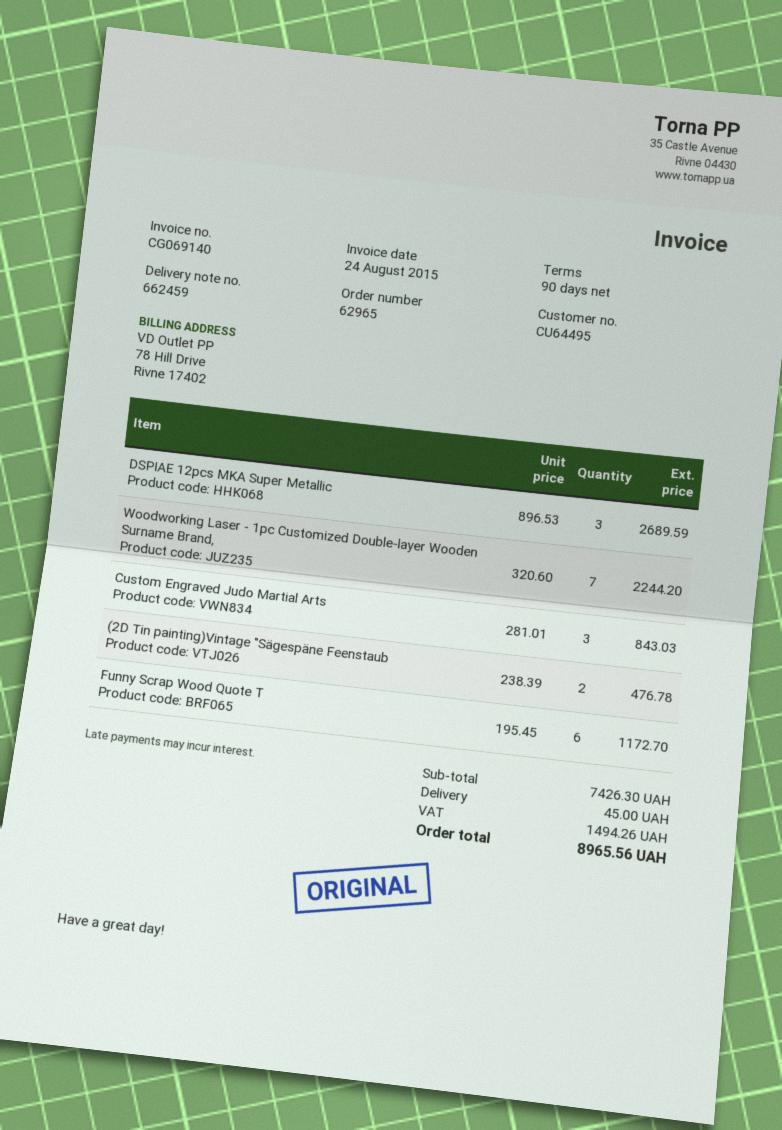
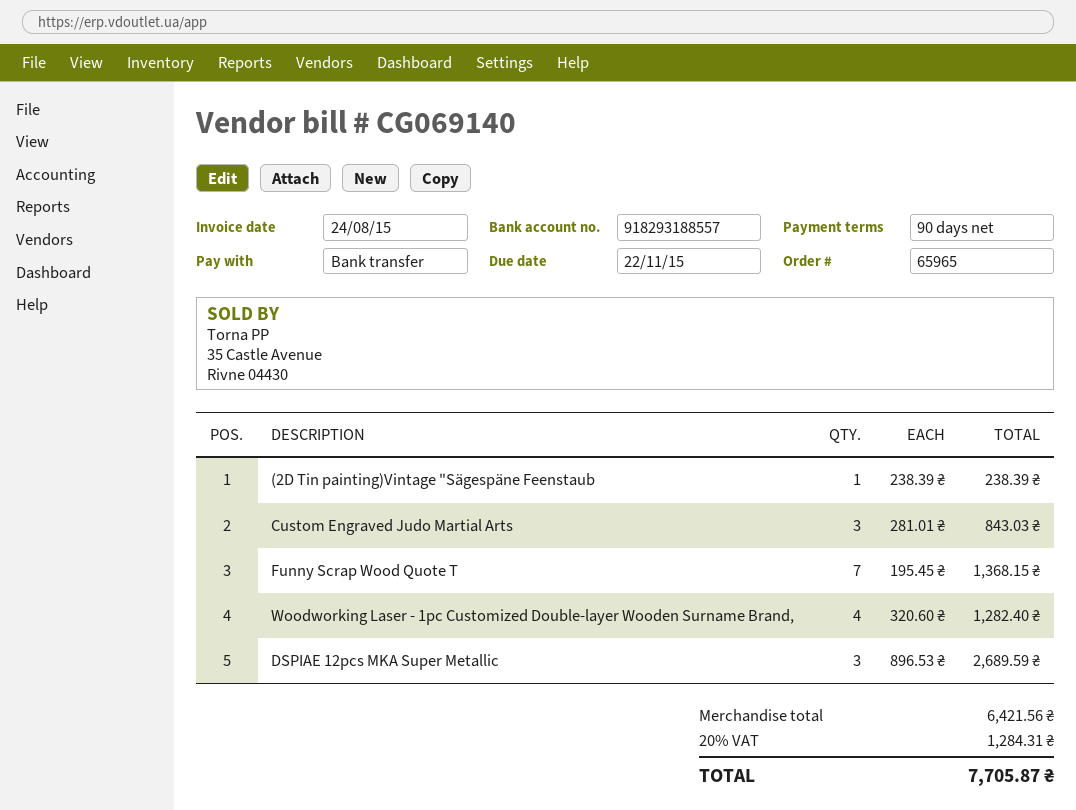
order number: 62965 -> 65965
Woodworking Laser - 1pc Customized Double-layer Wooden Surname Brand,: 7 x 320.60 = 2244.20 -> 4 x 320.60 = 1282.40
(2D Tin painting)Vintage "Sägespäne Feenstaub: 2 x 238.39 = 476.78 -> 1 x 238.39 = 238.39
Funny Scrap Wood Quote T: 6 x 195.45 = 1172.70 -> 7 x 195.45 = 1368.15
subtotal: 7426.30 -> 6421.56
shipping: 45.00 -> none
tax: 1494.26 -> 1284.31
total: 8965.56 -> 7705.87

